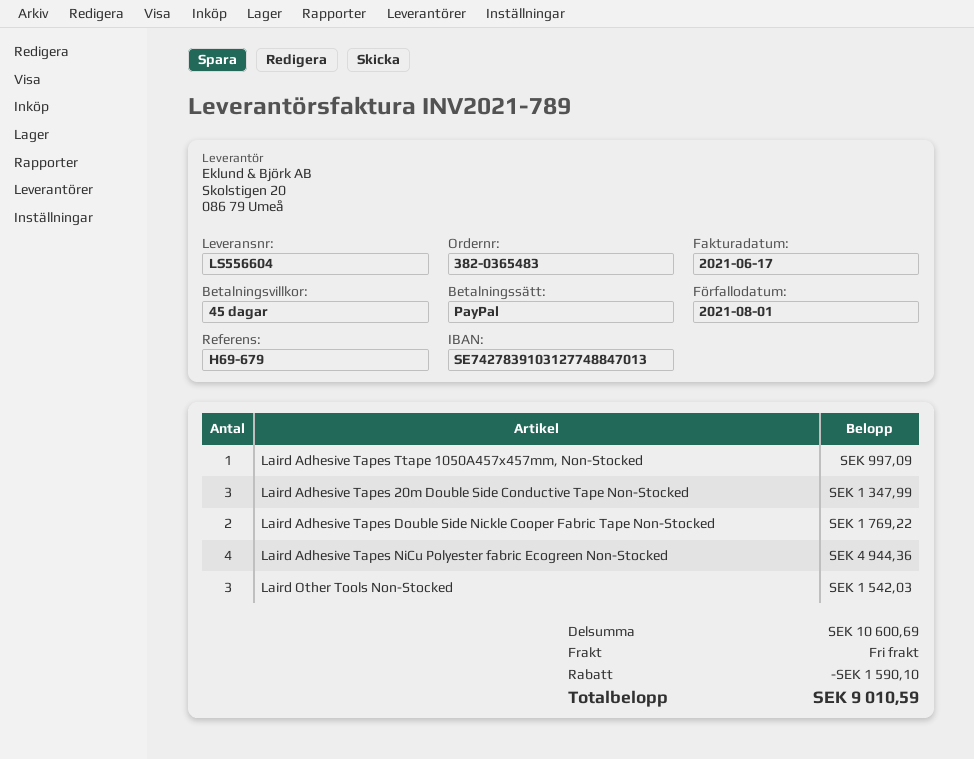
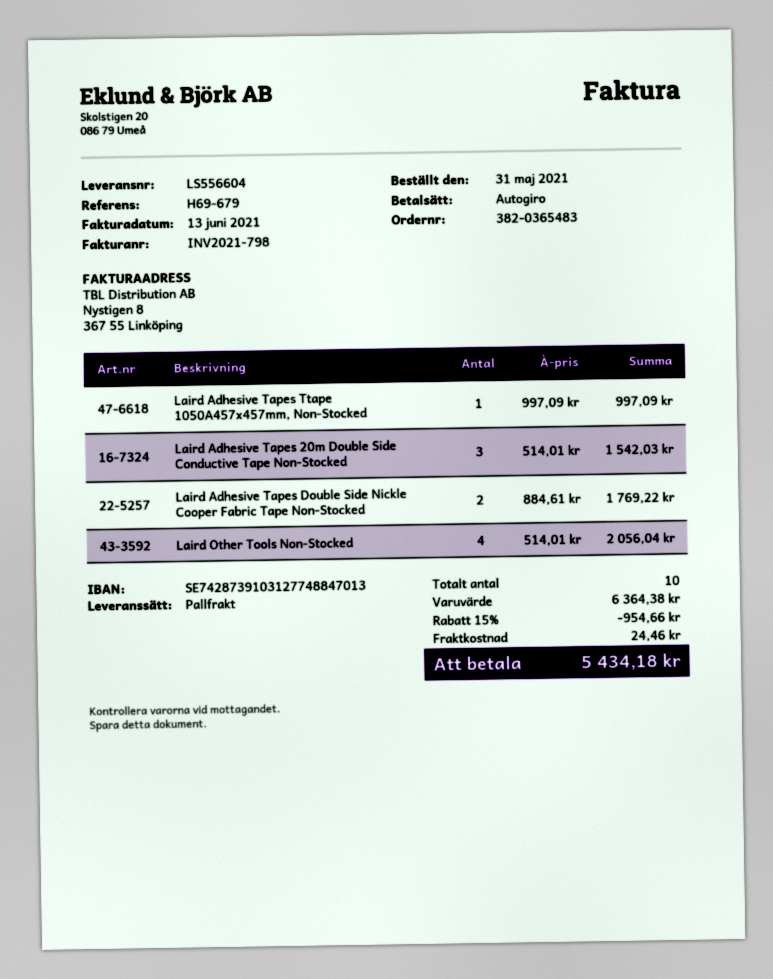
invoice number: INV2021-789 -> INV2021-798
invoice date: 2021-06-17 -> 2021-06-13
payment method: PayPal -> direct debit
bank account: SE7427839103127748847013 -> SE7428739103127748847013
Laird Adhesive Tapes 20m Double Side Conductive Tape Non-Stocked: 3 for 1347.99 -> 3 for 1542.03
Laird Adhesive Tapes NiCu Polyester fabric Ecogreen Non-Stocked: 4 for 4944.36 -> none
Laird Other Tools Non-Stocked: 3 for 1542.03 -> 4 for 2056.04
subtotal: 10600.69 -> 6364.38
discount: 1590.10 -> 954.66
shipping: 0.00 -> 24.46
total: 9010.59 -> 5434.18

